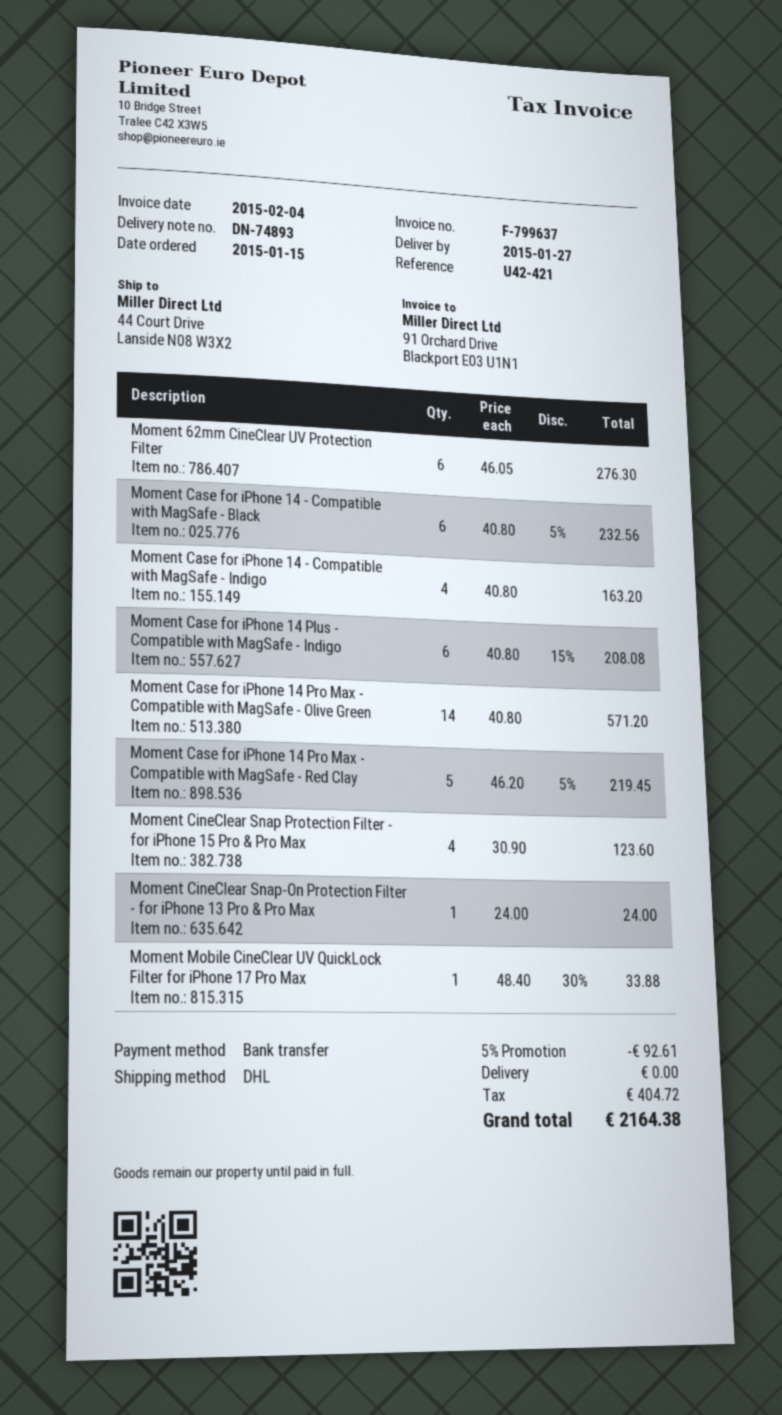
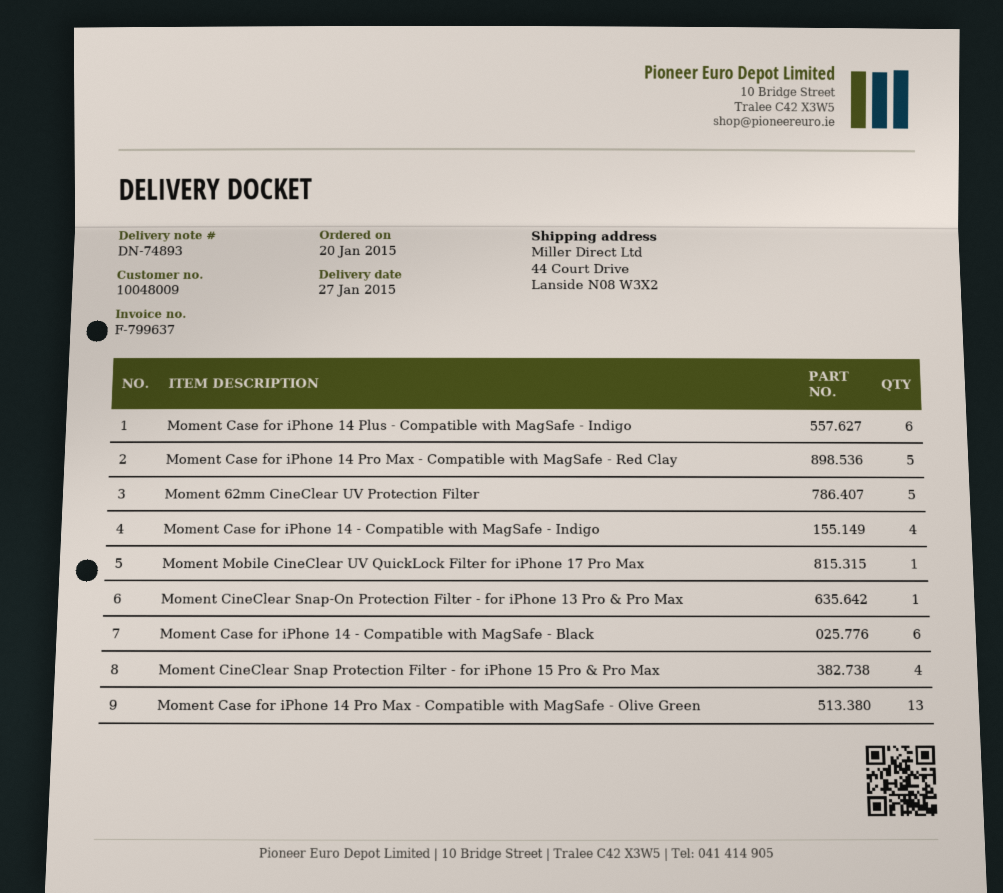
order date: 2015-01-15 -> 2015-01-20
Moment 62mm CineClear UV Protection Filter: 6 -> 5
Moment Case for iPhone 14 Pro Max - Compatible with MagSafe - Olive Green: 14 -> 13

